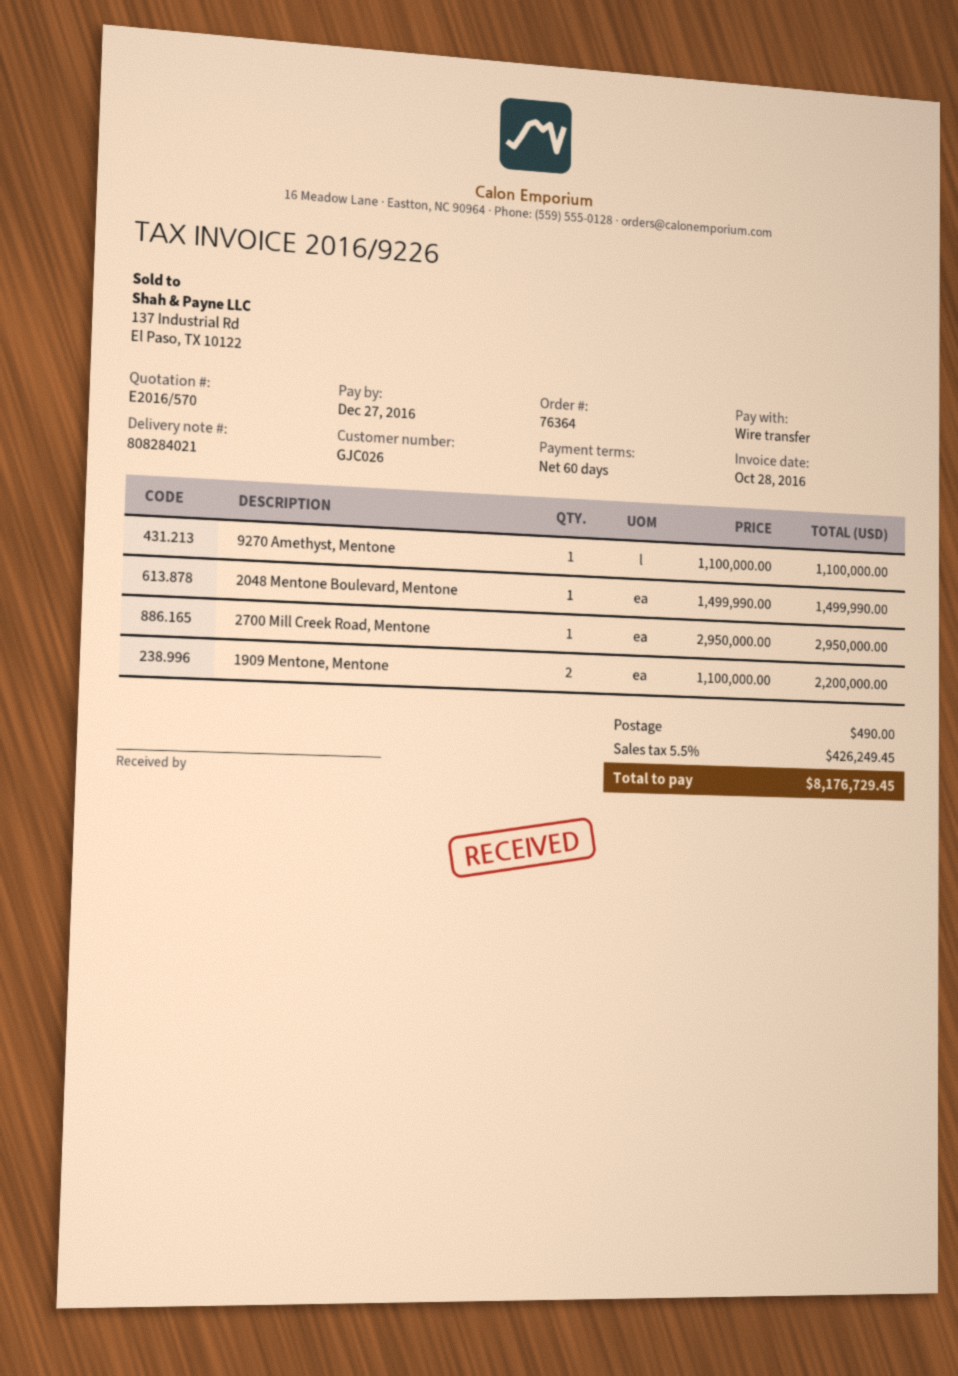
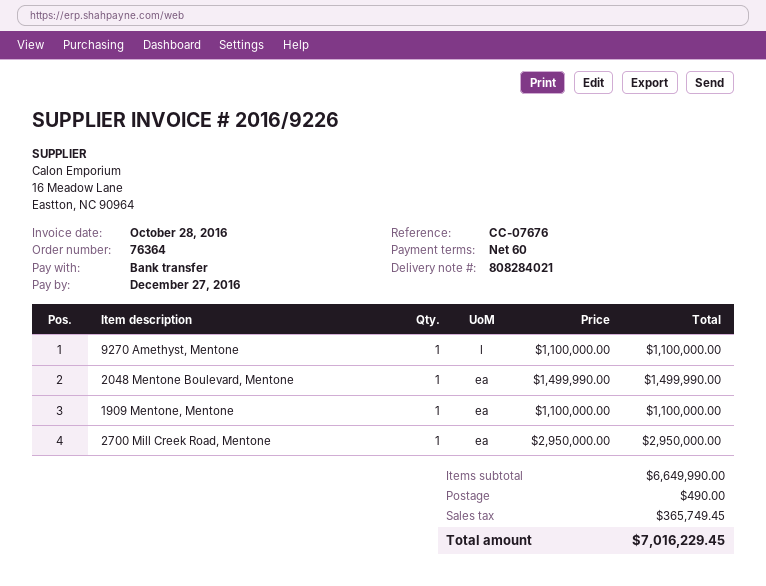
1909 Mentone, Mentone: 2 x 1100000.00 = 2200000.00 -> 1 x 1100000.00 = 1100000.00
tax: 426249.45 -> 365749.45
total: 8176729.45 -> 7016229.45

